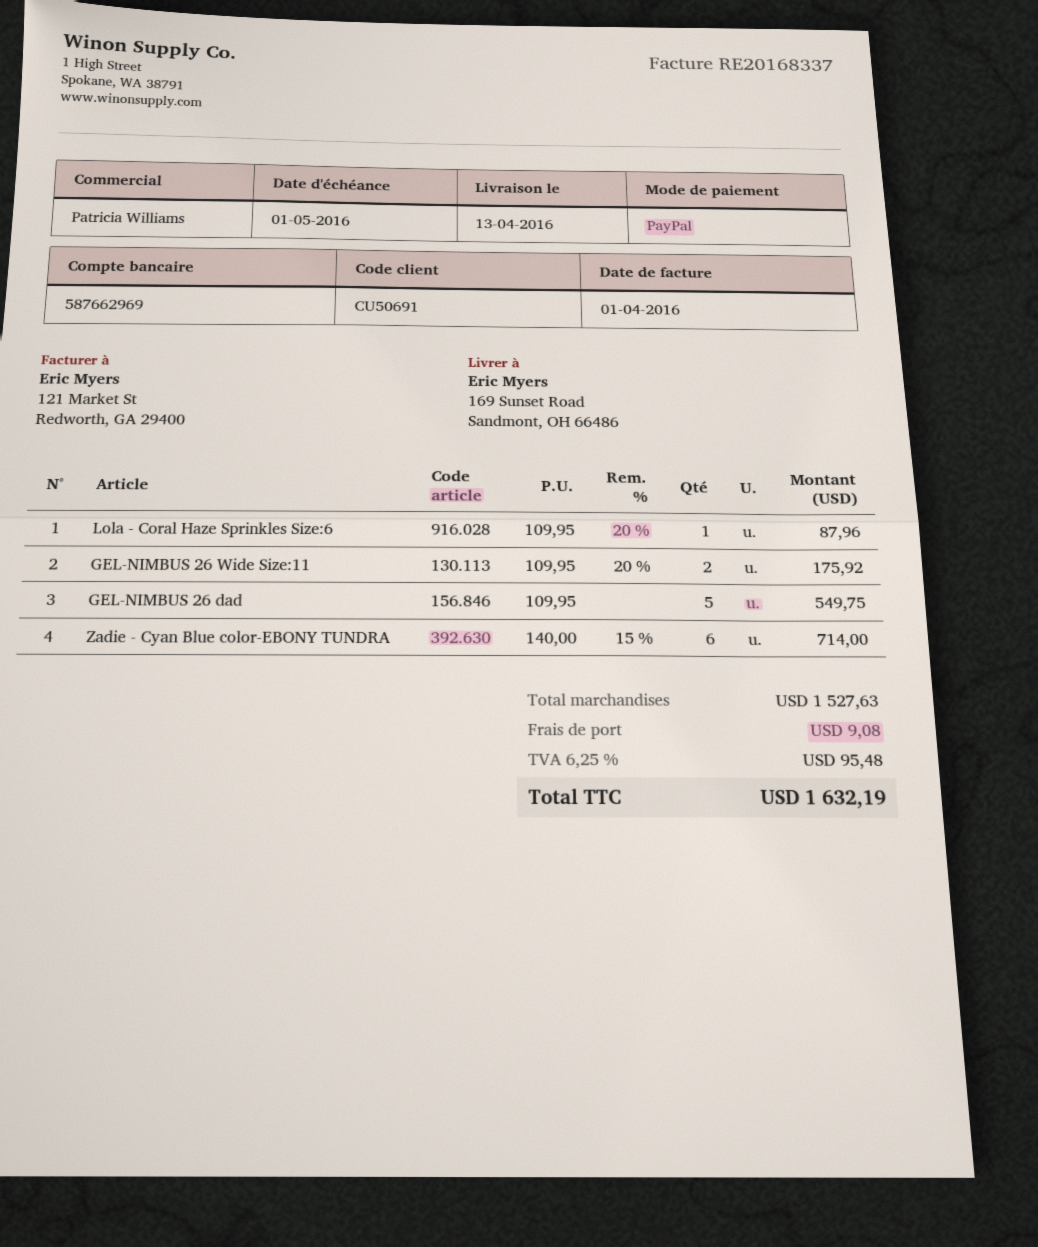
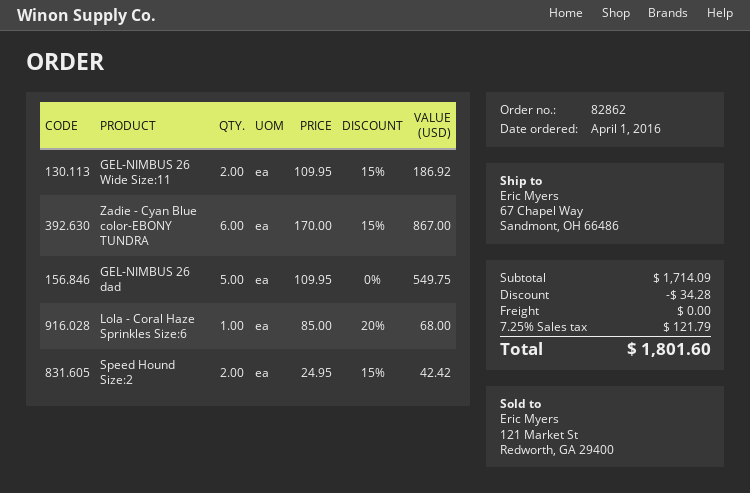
ship to: 169 Sunset Road, Sandmont, OH 66486 -> 67 Chapel Way, Sandmont, OH 66486
Lola - Coral Haze Sprinkles Size:6: 1 x 109.95 - 20% = 87.96 -> 1 x 85.00 - 20% = 68.00
GEL-NIMBUS 26 Wide Size:11: 2 x 109.95 - 20% = 175.92 -> 2 x 109.95 - 15% = 186.92
Zadie - Cyan Blue color-EBONY TUNDRA: 6 x 140.00 - 15% = 714.00 -> 6 x 170.00 - 15% = 867.00
Speed Hound Size:2: none -> 2 x 24.95 - 15% = 42.42
subtotal: 1527.63 -> 1714.09
discount: none -> 34.28
shipping: 9.08 -> 0.00
tax: 6.25% = 95.48 -> 7.25% = 121.79
total: 1632.19 -> 1801.60

